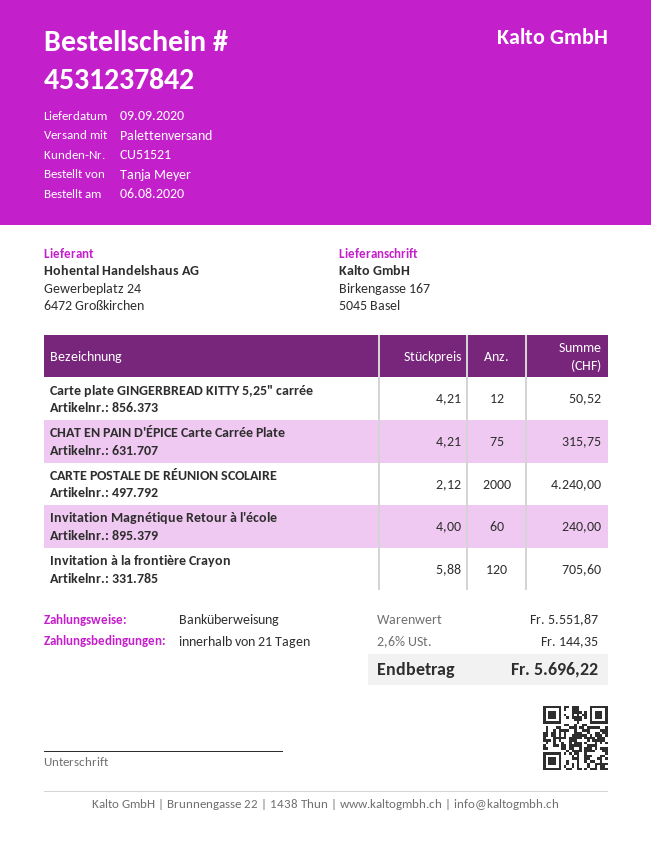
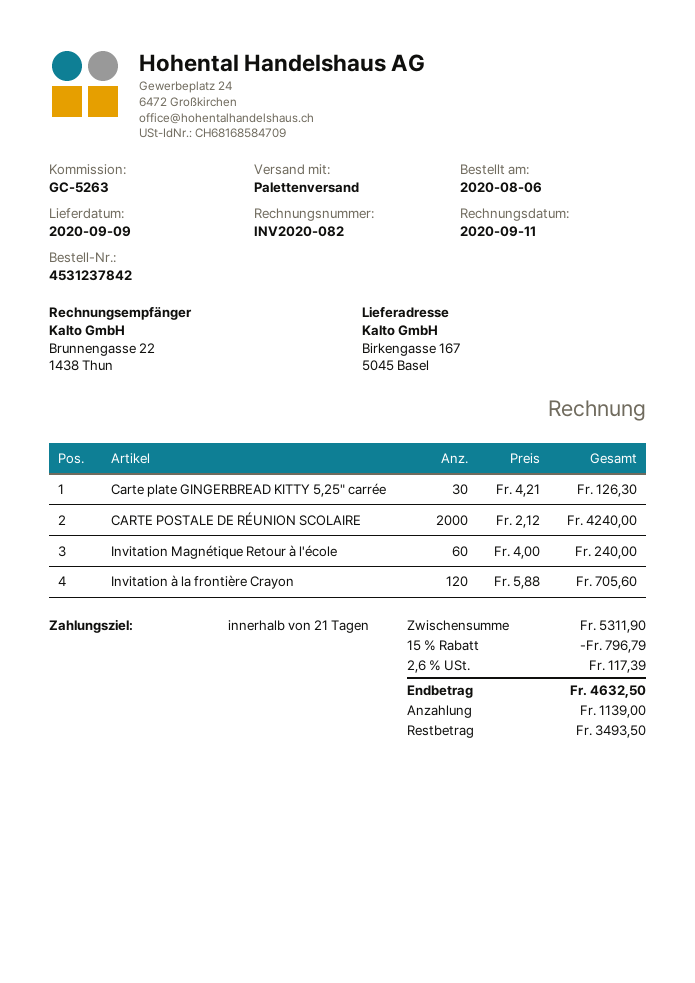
Carte plate GINGERBREAD KITTY 5,25" carrée: 12 x 4.21 = 50.52 -> 30 x 4.21 = 126.30
CHAT EN PAIN D'ÉPICE Carte Carrée Plate: 75 x 4.21 = 315.75 -> none
subtotal: 5551.87 -> 5311.90
discount: none -> 15% = 796.79
tax: 2.6% = 144.35 -> 2.6% = 117.39
total: 5696.22 -> 4632.50

